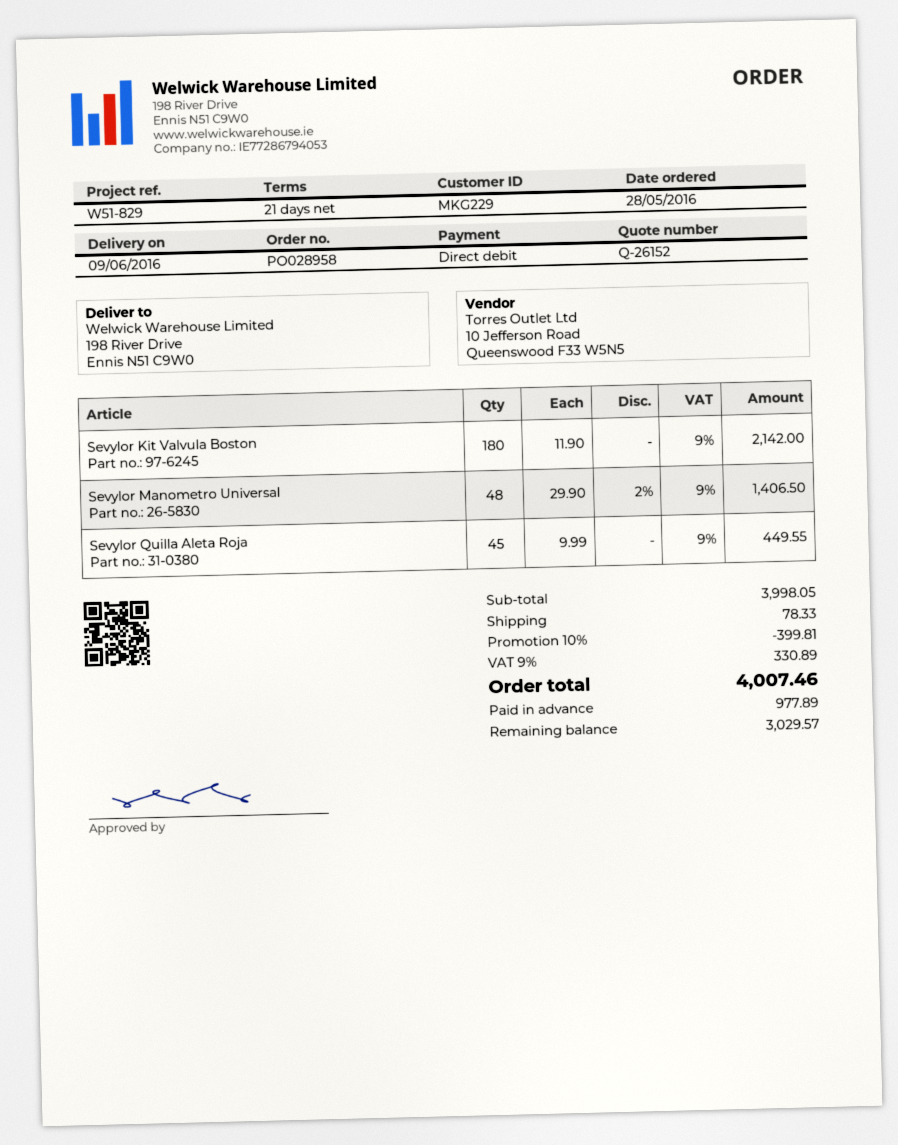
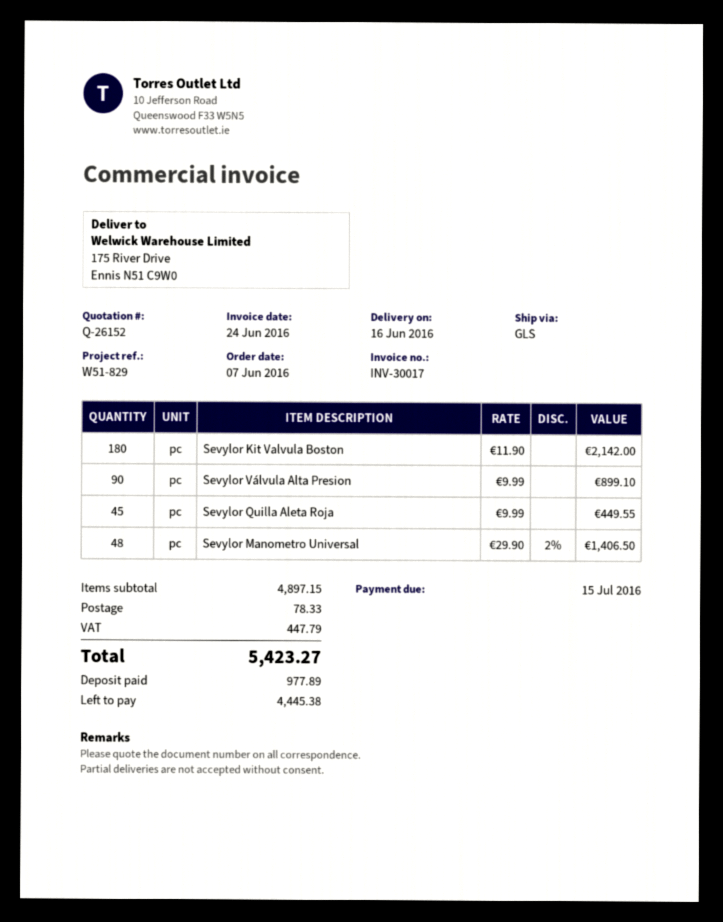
order date: 2016-05-28 -> 2016-06-07
delivery date: 2016-06-09 -> 2016-06-16
ship to: 198 River Drive, Ennis N51 C9W0 -> 175 River Drive, Ennis N51 C9W0
Sevylor Válvula Alta Presion: none -> 90 x 9.99 = 899.10
subtotal: 3998.05 -> 4897.15
discount: 10% = 399.81 -> none
tax: 330.89 -> 447.79
total: 4007.46 -> 5423.27
balance: 3029.57 -> 4445.38

